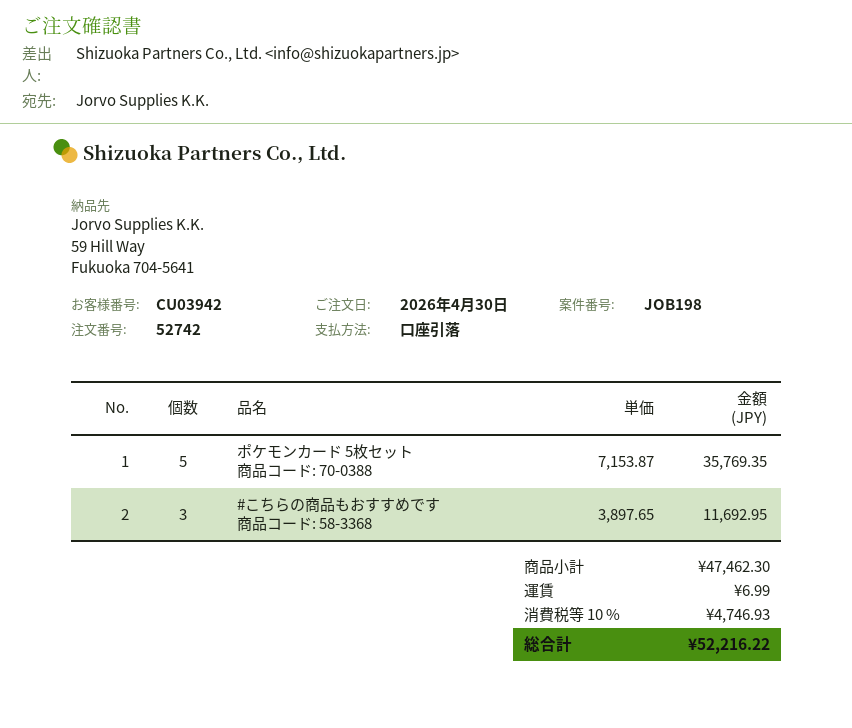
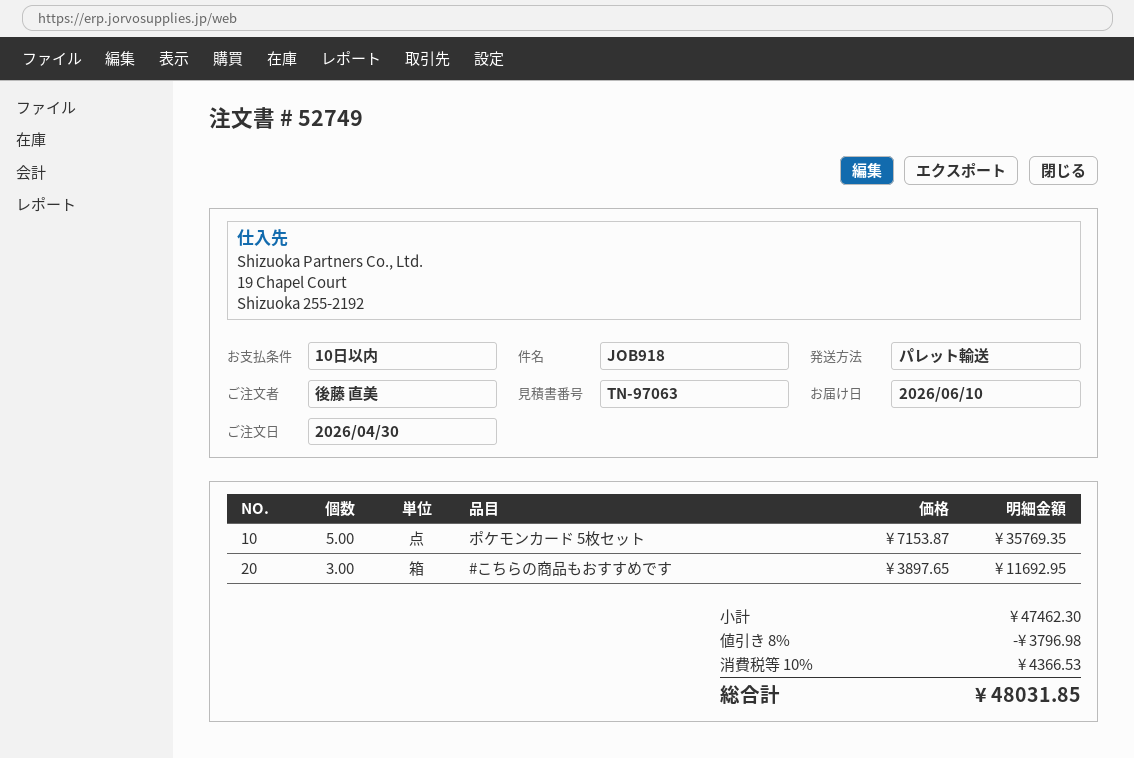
order number: 52742 -> 52749
reference: JOB198 -> JOB918
discount: none -> 8% = 3796.98
shipping: 6.99 -> none
tax: 10% = 4746.93 -> 10% = 4366.53
total: 52216.22 -> 48031.85

